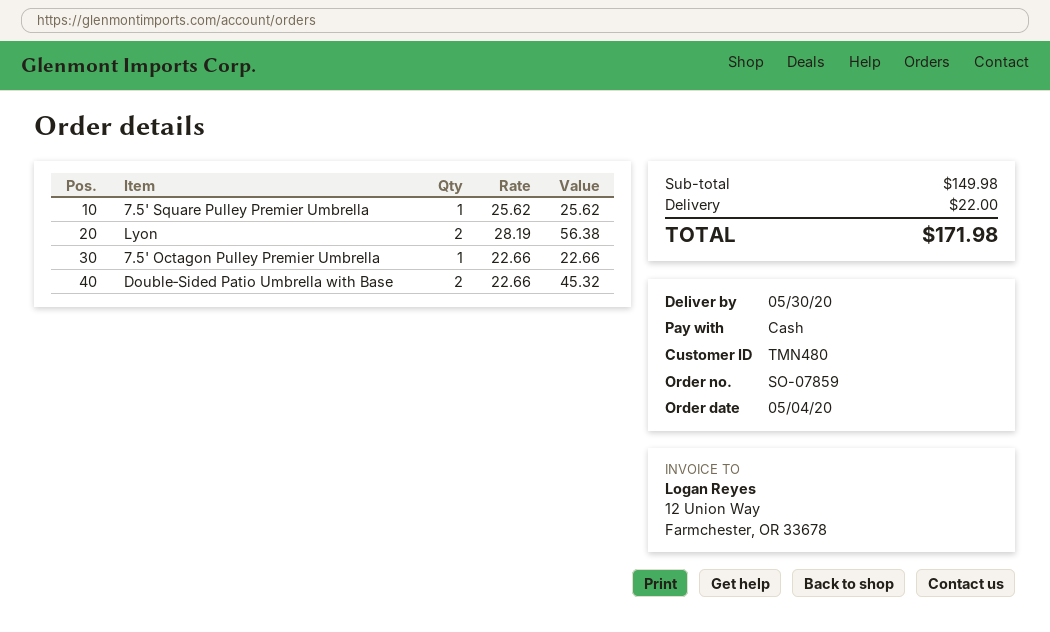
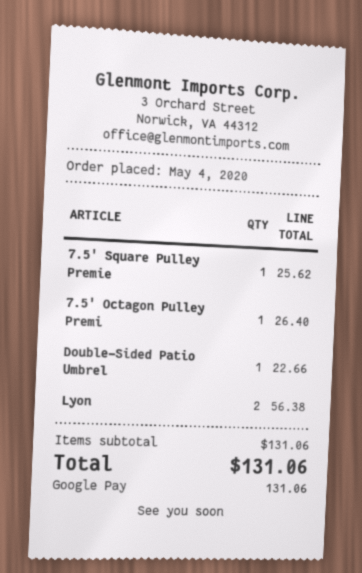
payment method: cash -> Google Pay
7.5' Octagon Pulley Premier Umbrella: 1 for 22.66 -> 1 for 26.40
Double‑Sided Patio Umbrella with Base: 2 for 45.32 -> 1 for 22.66
subtotal: 149.98 -> 131.06
shipping: 22.00 -> none
total: 171.98 -> 131.06

